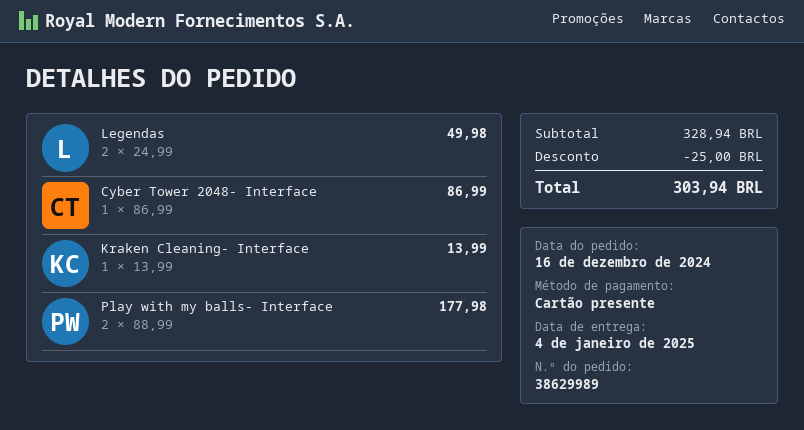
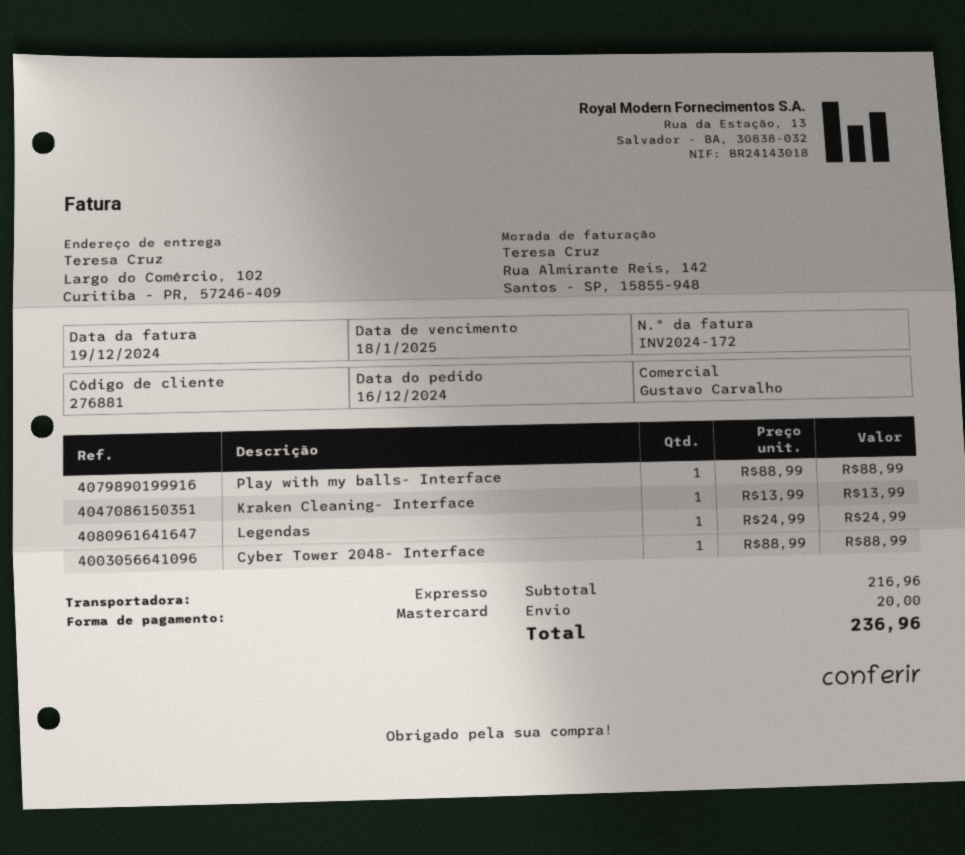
payment method: gift card -> Mastercard
Legendas: 2 x 24.99 = 49.98 -> 1 x 24.99 = 24.99
Cyber Tower 2048- Interface: 1 x 86.99 = 86.99 -> 1 x 88.99 = 88.99
Play with my balls- Interface: 2 x 88.99 = 177.98 -> 1 x 88.99 = 88.99
subtotal: 328.94 -> 216.96
discount: 25.00 -> none
shipping: none -> 20.00
total: 303.94 -> 236.96

